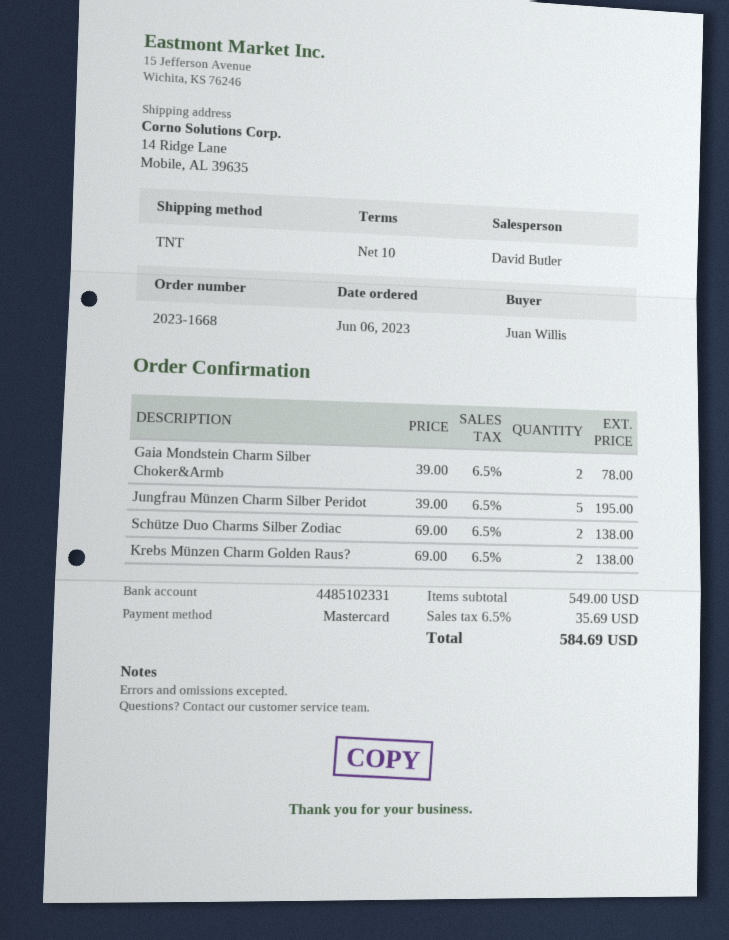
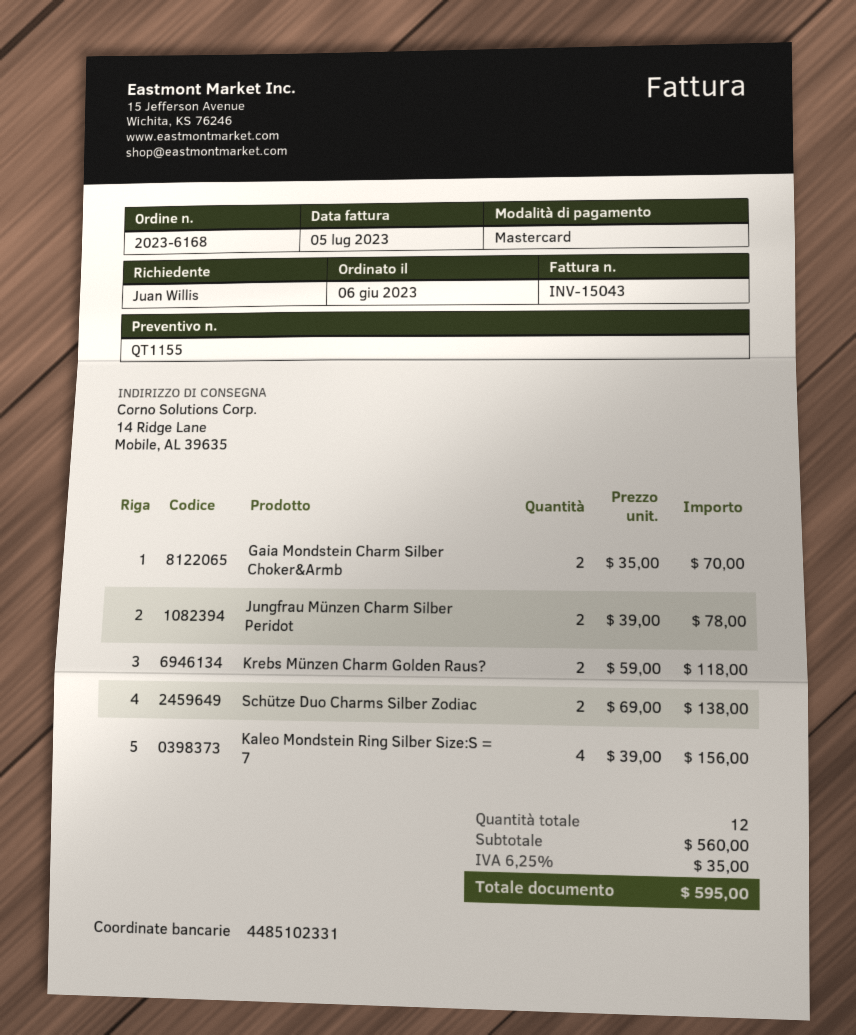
order number: 2023-1668 -> 2023-6168
Gaia Mondstein Charm Silber Choker&Armb: 2 x 39.00 = 78.00 -> 2 x 35.00 = 70.00
Jungfrau Münzen Charm Silber Peridot: 5 x 39.00 = 195.00 -> 2 x 39.00 = 78.00
Krebs Münzen Charm Golden Raus?: 2 x 69.00 = 138.00 -> 2 x 59.00 = 118.00
Kaleo Mondstein Ring Silber Size:S = 7: none -> 4 x 39.00 = 156.00
subtotal: 549.00 -> 560.00
tax: 6.5% = 35.69 -> 6.25% = 35.00
total: 584.69 -> 595.00

